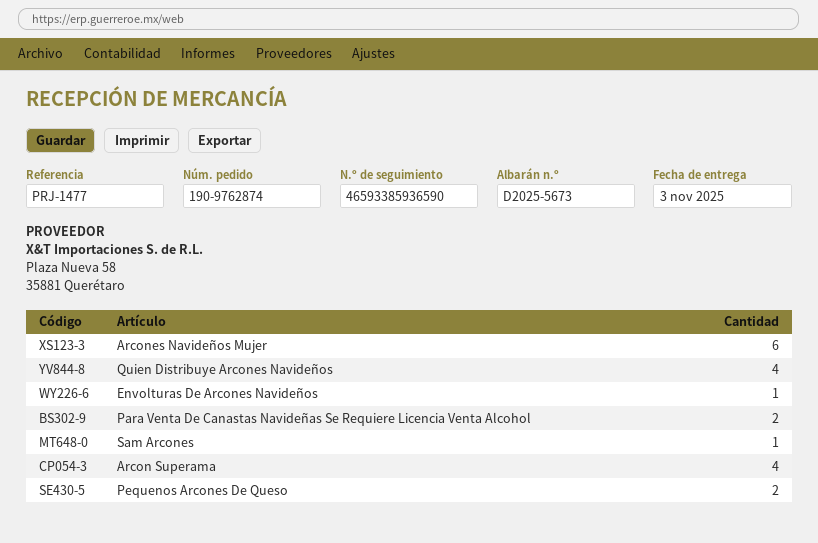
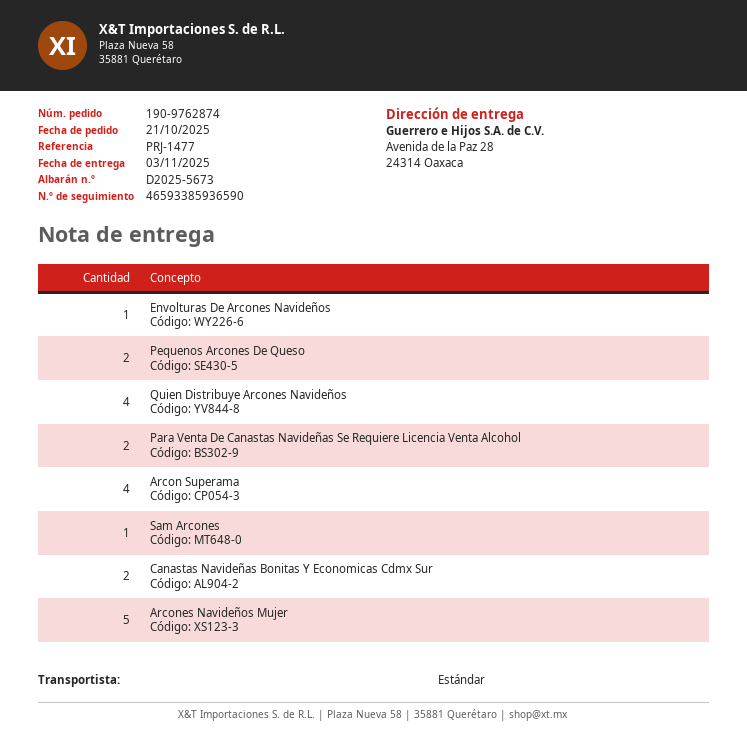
Arcones Navideños Mujer: 6 -> 5
Canastas Navideñas Bonitas Y Economicas Cdmx Sur: none -> 2

